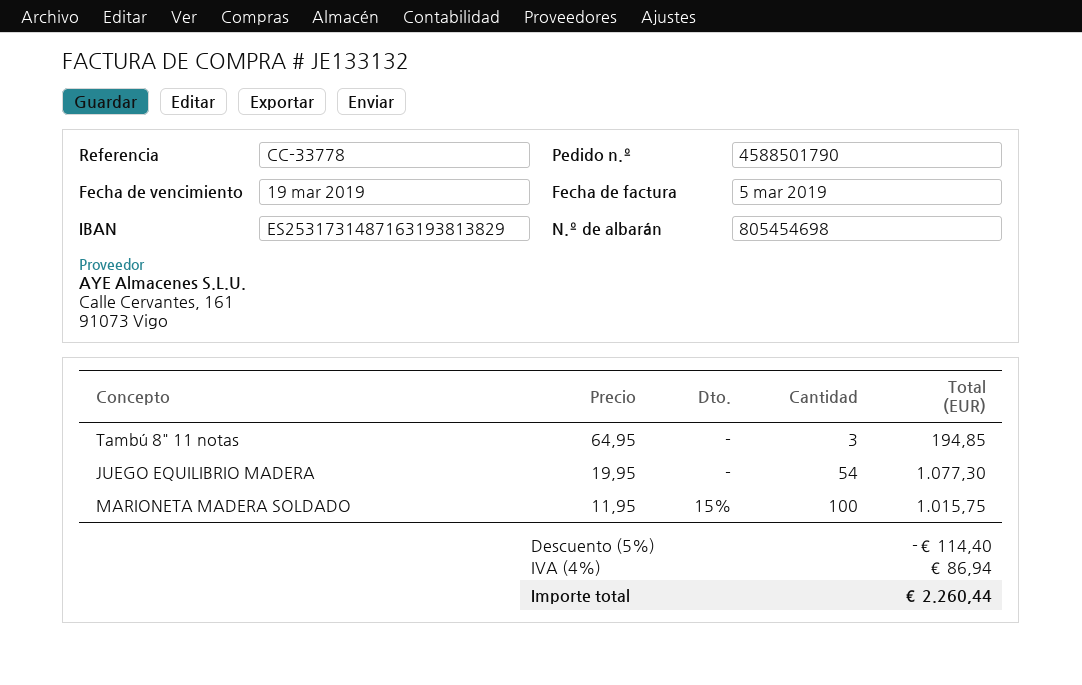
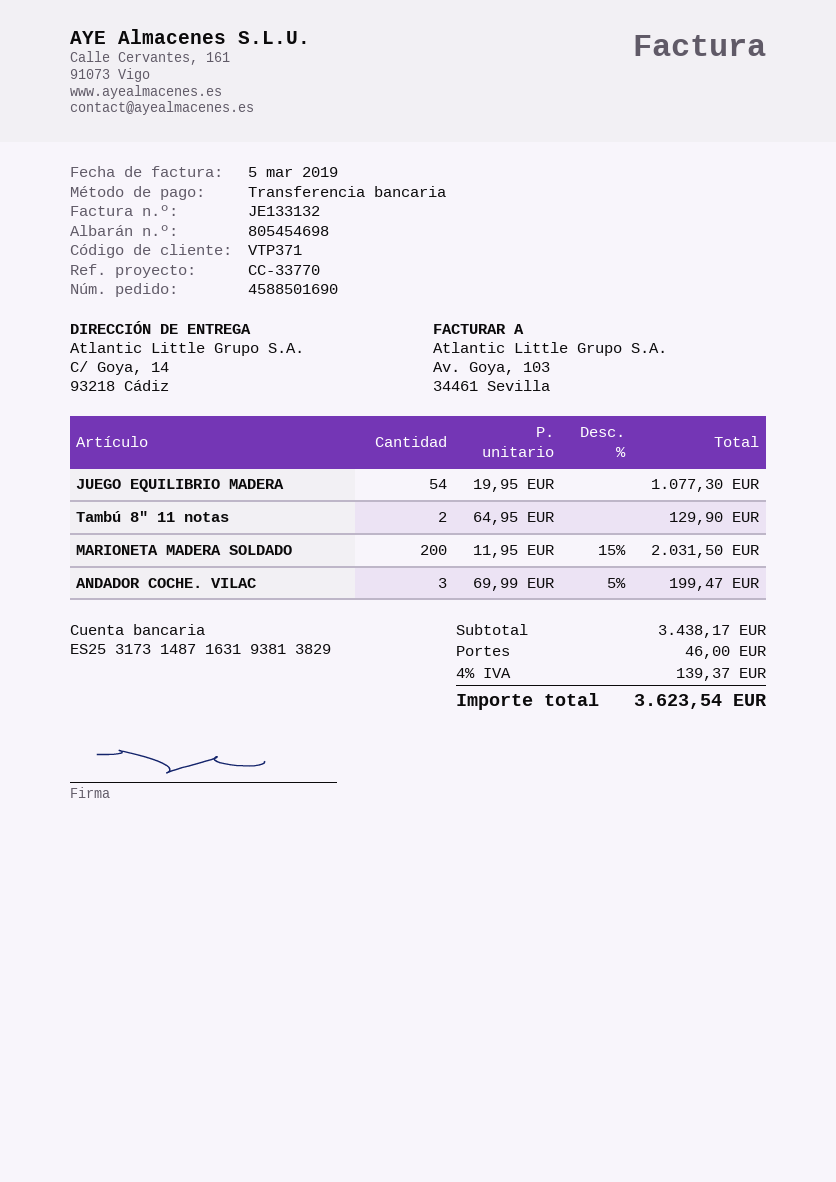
order number: 4588501790 -> 4588501690
reference: CC-33778 -> CC-33770
Tambú 8" 11 notas: 3 x 64.95 = 194.85 -> 2 x 64.95 = 129.90
MARIONETA MADERA SOLDADO: 100 x 11.95 - 15% = 1015.75 -> 200 x 11.95 - 15% = 2031.50
ANDADOR COCHE. VILAC: none -> 3 x 69.99 - 5% = 199.47
discount: 5% = 114.40 -> none
shipping: none -> 46.00
tax: 4% = 86.94 -> 4% = 139.37
total: 2260.44 -> 3623.54

